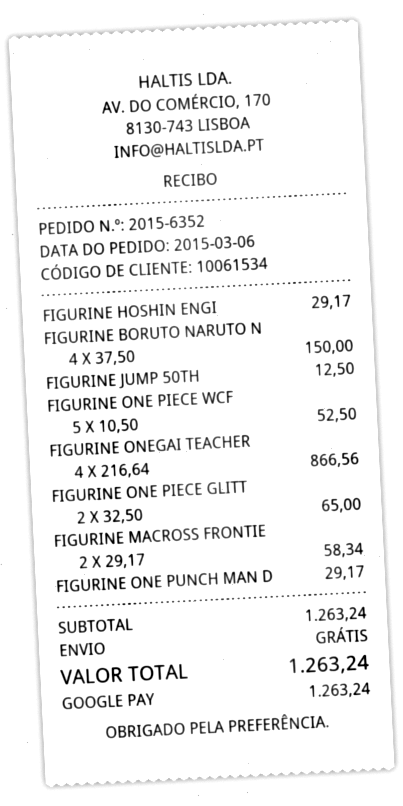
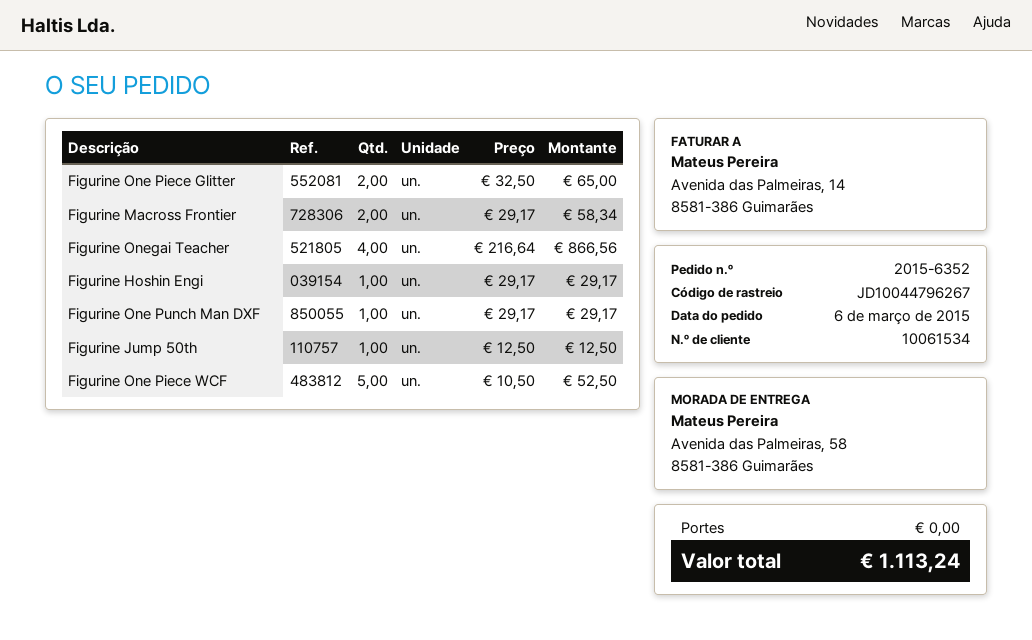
FIGURINE BORUTO NARUTO N: 4 x 37.50 = 150.00 -> none
total: 1263.24 -> 1113.24

